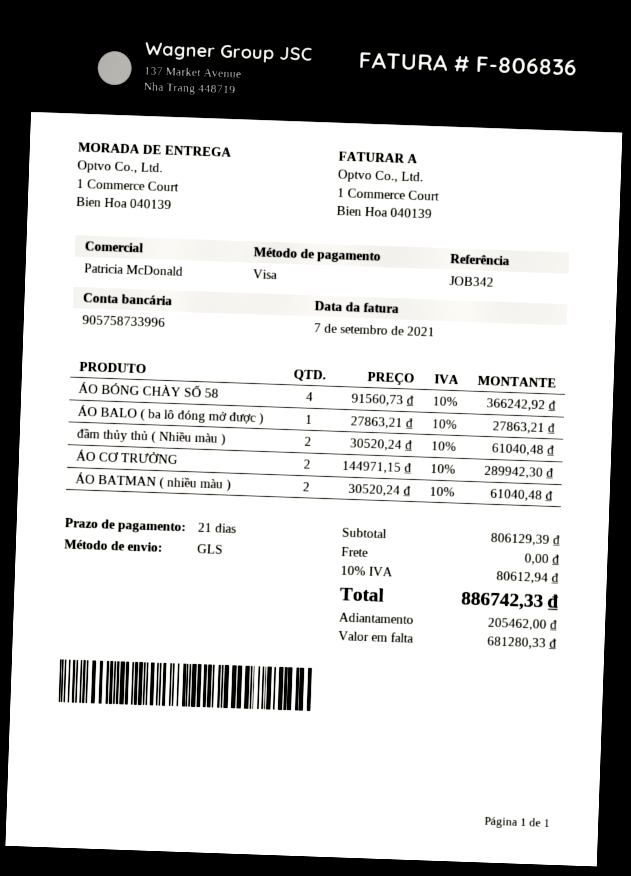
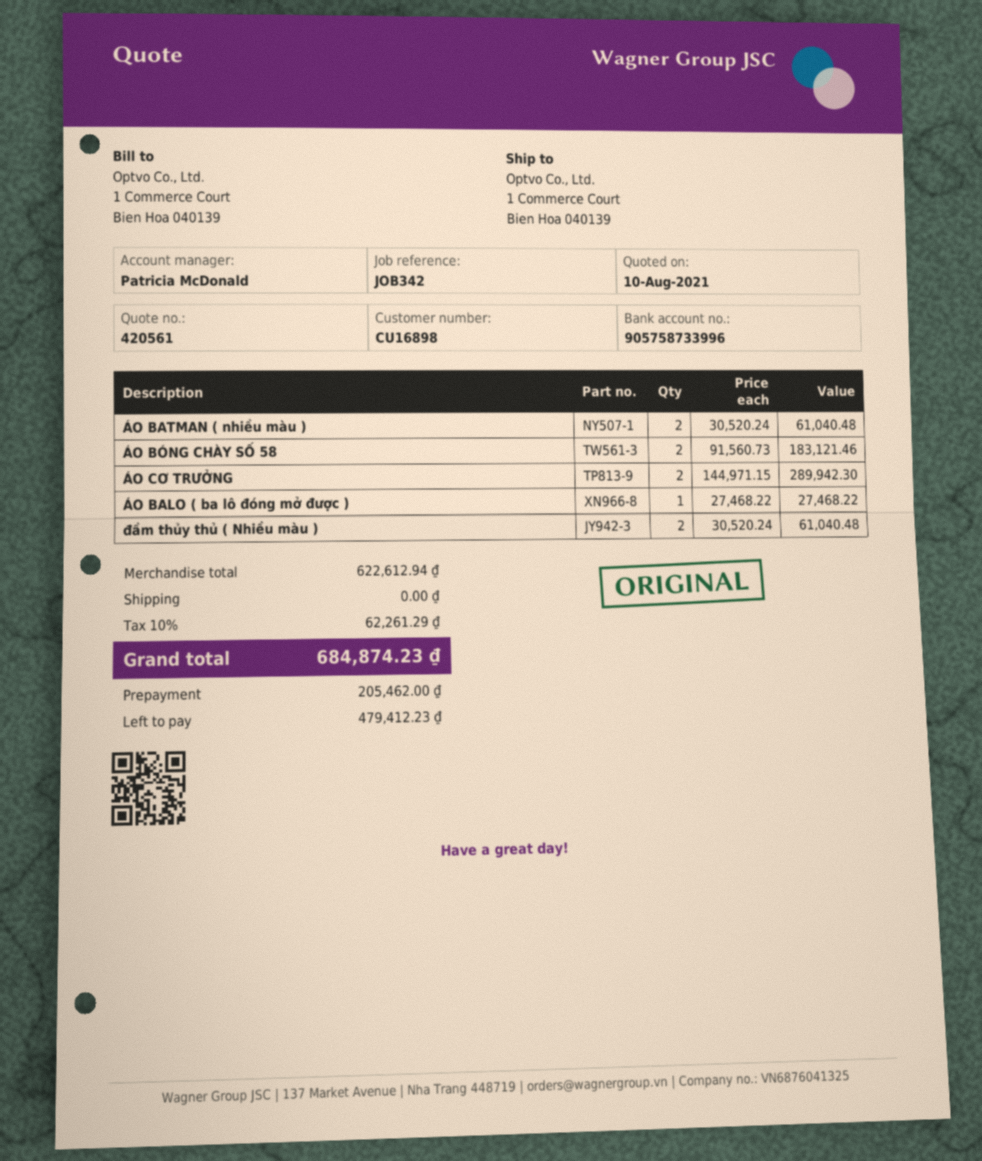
ÁO BÓNG CHÀY SỐ 58: 4 x 91560.73 = 366242.92 -> 2 x 91560.73 = 183121.46
ÁO BALO ( ba lô đóng mở được ): 1 x 27863.21 = 27863.21 -> 1 x 27468.22 = 27468.22
subtotal: 806129.39 -> 622612.94
tax: 10% = 80612.94 -> 10% = 62261.29
total: 886742.33 -> 684874.23
balance: 681280.33 -> 479412.23

